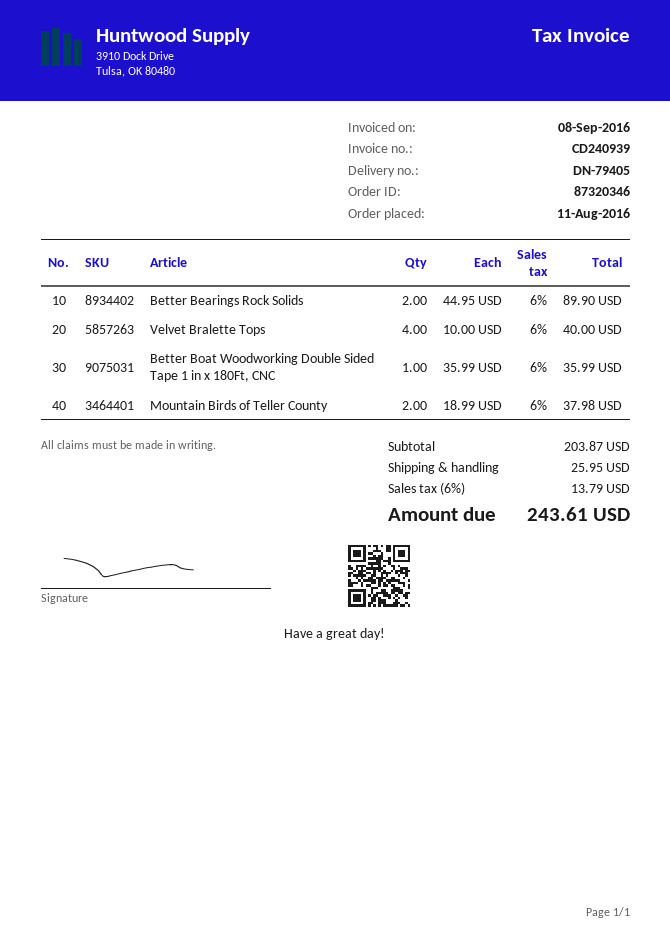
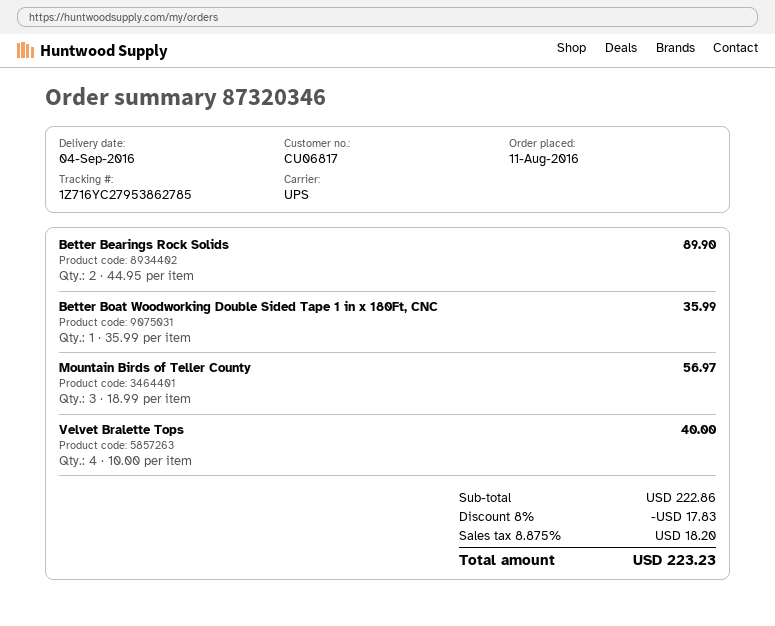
Mountain Birds of Teller County: 2 x 18.99 = 37.98 -> 3 x 18.99 = 56.97
subtotal: 203.87 -> 222.86
discount: none -> 8% = 17.83
shipping: 25.95 -> none
tax: 6% = 13.79 -> 8.875% = 18.20
total: 243.61 -> 223.23

